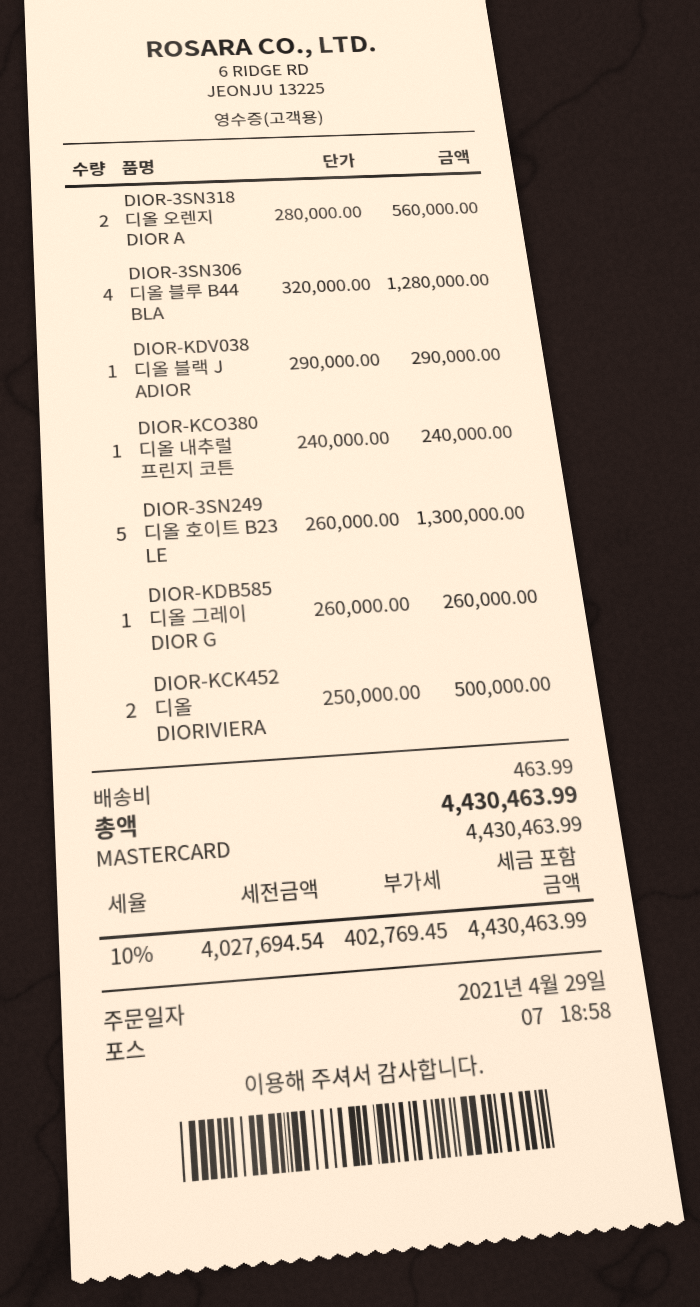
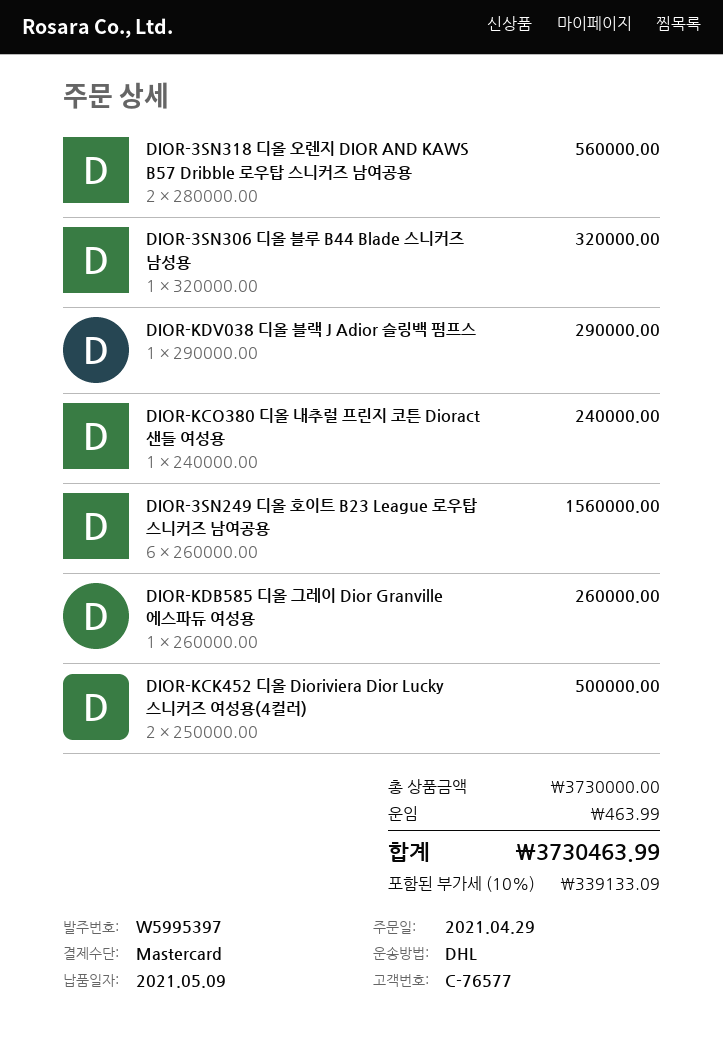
DIOR-3SN306 디올 블루 B44 BLA: 4 x 320000.00 = 1280000.00 -> 1 x 320000.00 = 320000.00
DIOR-3SN249 디올 호이트 B23 LE: 5 x 260000.00 = 1300000.00 -> 6 x 260000.00 = 1560000.00
tax: 10% = 402769.45 -> 10% = 339133.09
total: 4430463.99 -> 3730463.99

